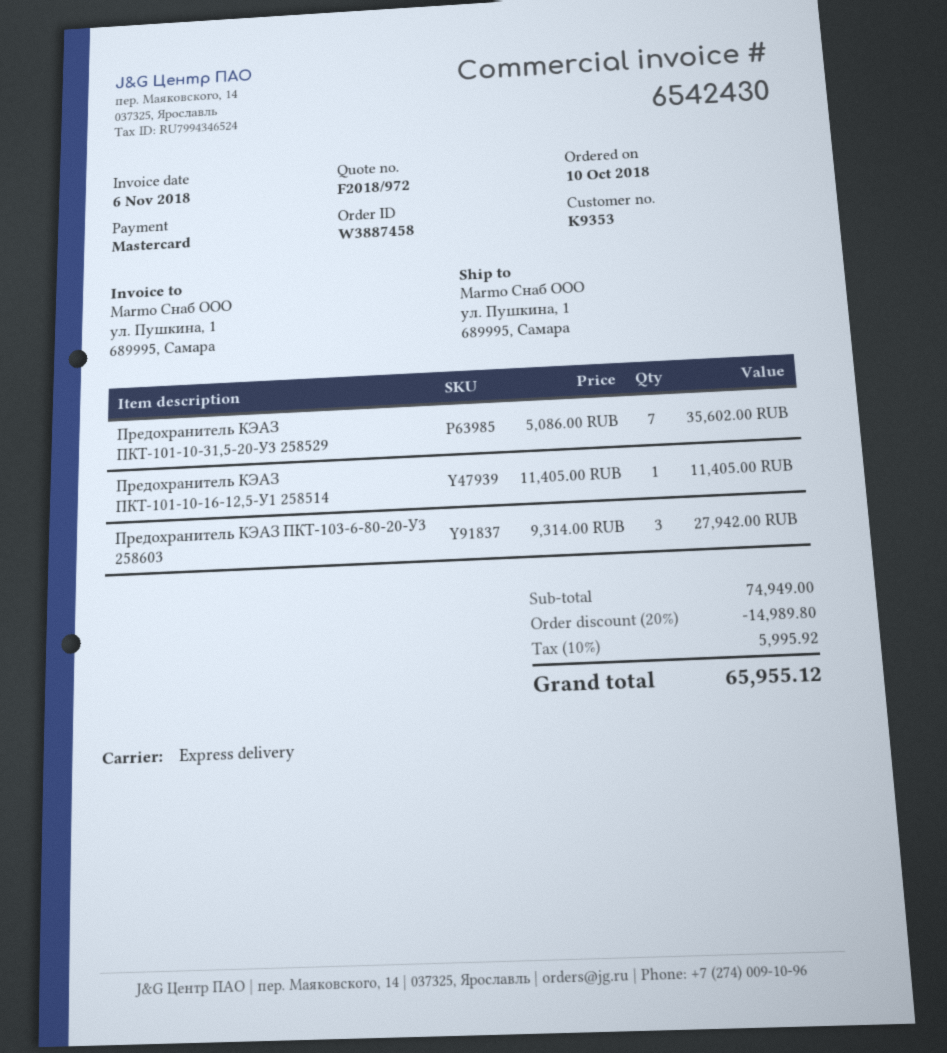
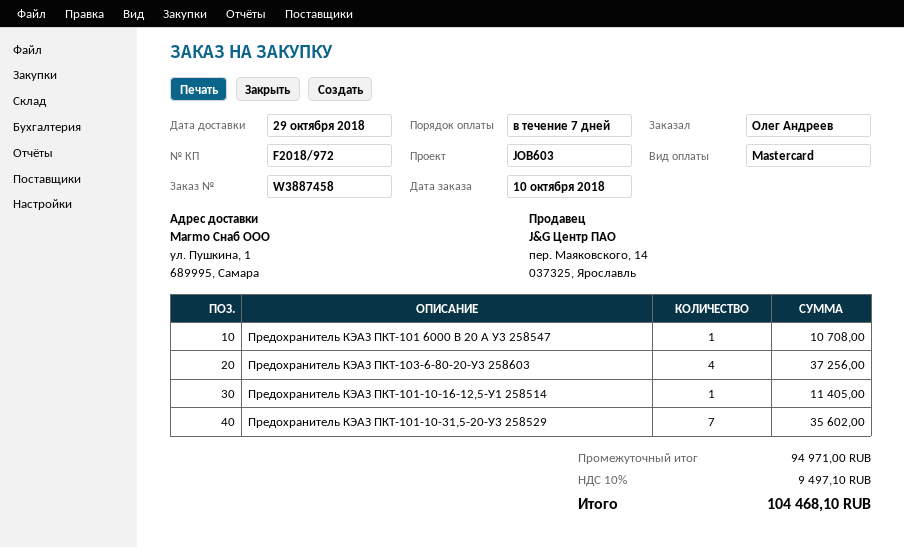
Предохранитель КЭАЗ ПКТ-103-6-80-20-У3 258603: 3 for 27942.00 -> 4 for 37256.00
Предохранитель КЭАЗ ПКТ-101 6000 В 20 А У3 258547: none -> 1 for 10708.00
subtotal: 74949.00 -> 94971.00
discount: 20% = 14989.80 -> none
tax: 10% = 5995.92 -> 10% = 9497.10
total: 65955.12 -> 104468.10

